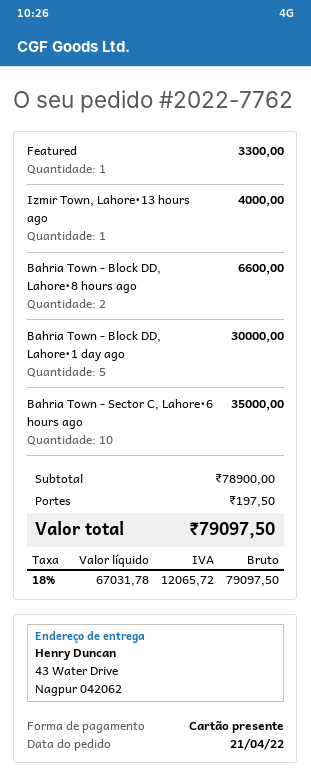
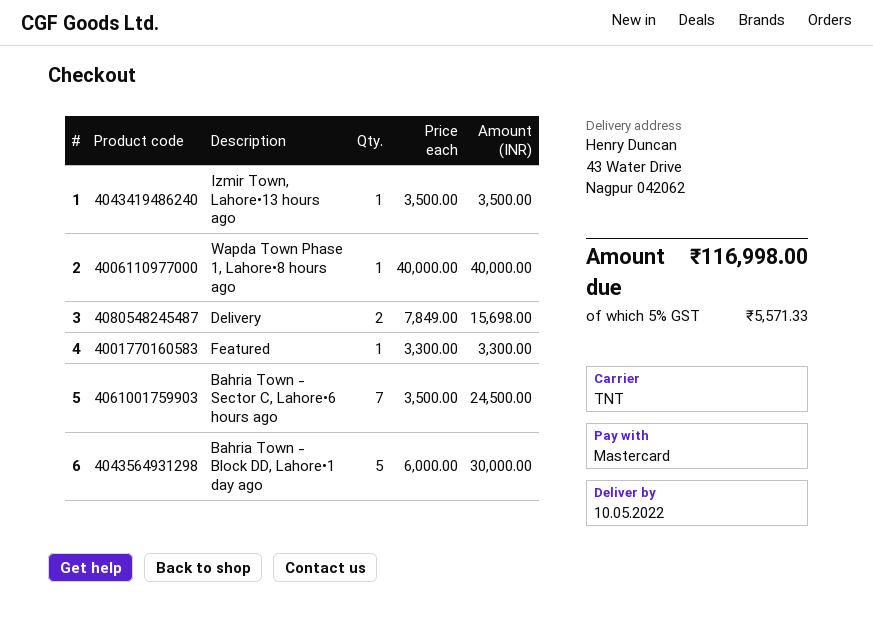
payment method: gift card -> Mastercard
Izmir Town, Lahore•13 hours ago: 1 for 4000.00 -> 1 for 3500.00
Bahria Town - Block DD, Lahore•8 hours ago: 2 for 6600.00 -> none
Bahria Town - Sector C, Lahore•6 hours ago: 10 for 35000.00 -> 7 for 24500.00
Wapda Town Phase 1, Lahore•8 hours ago: none -> 1 for 40000.00
Delivery: none -> 2 for 15698.00
shipping: 197.50 -> none
tax: 18% = 12065.72 -> 5% = 5571.33
total: 79097.50 -> 116998.00

